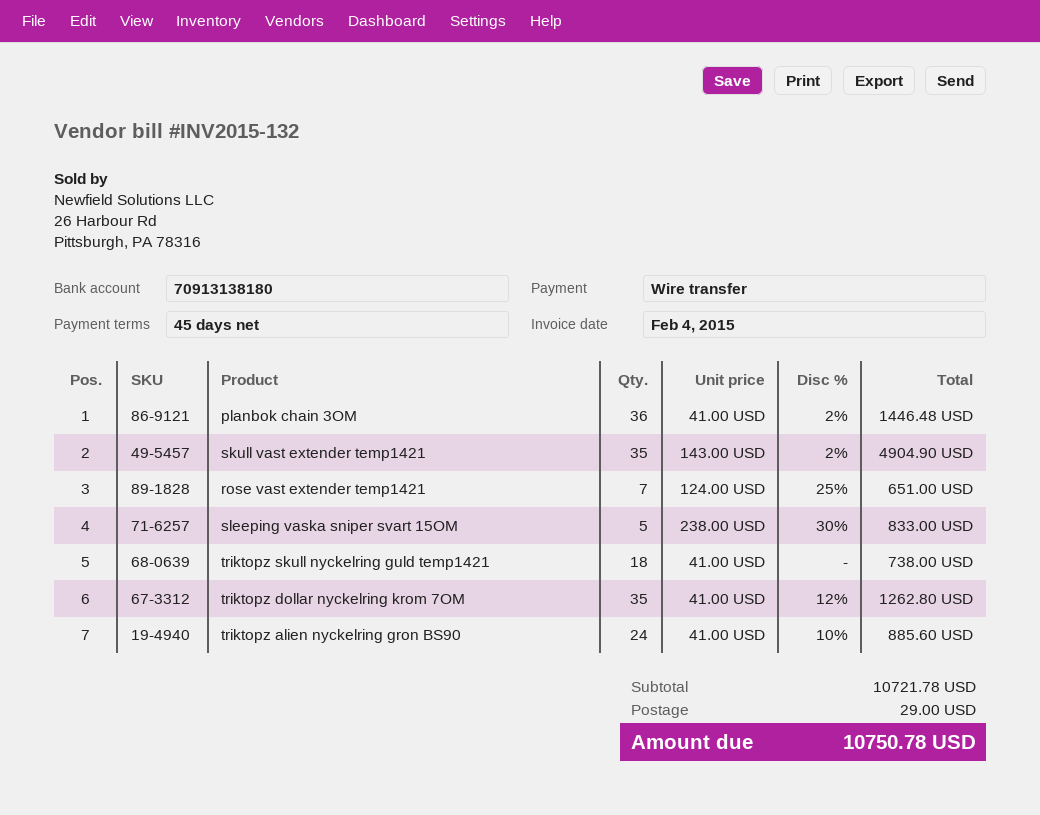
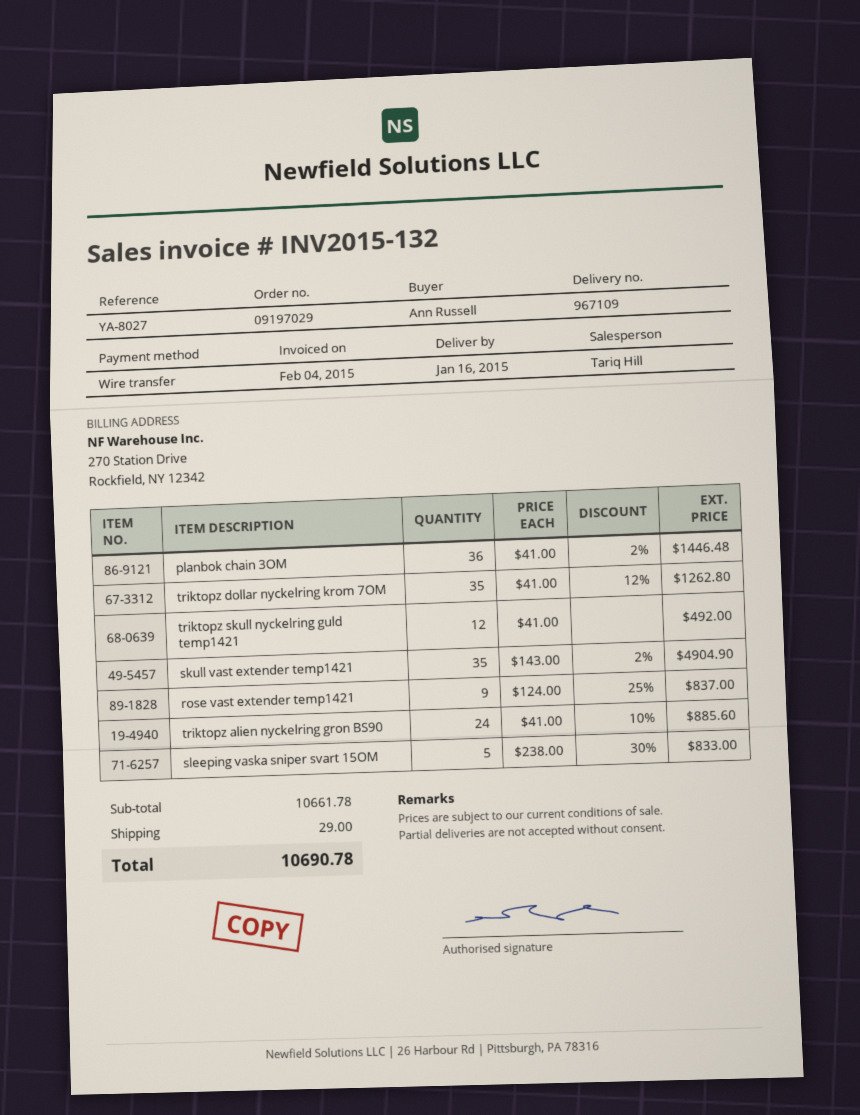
rose vast extender temp1421: 7 x 124.00 - 25% = 651.00 -> 9 x 124.00 - 25% = 837.00
triktopz skull nyckelring guld temp1421: 18 x 41.00 = 738.00 -> 12 x 41.00 = 492.00
subtotal: 10721.78 -> 10661.78
total: 10750.78 -> 10690.78

